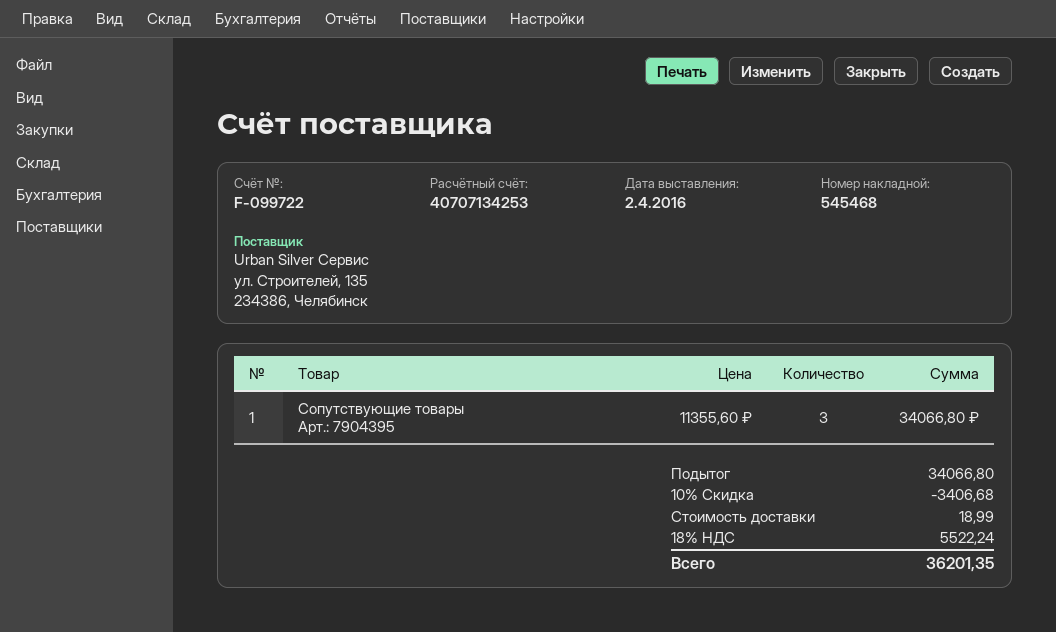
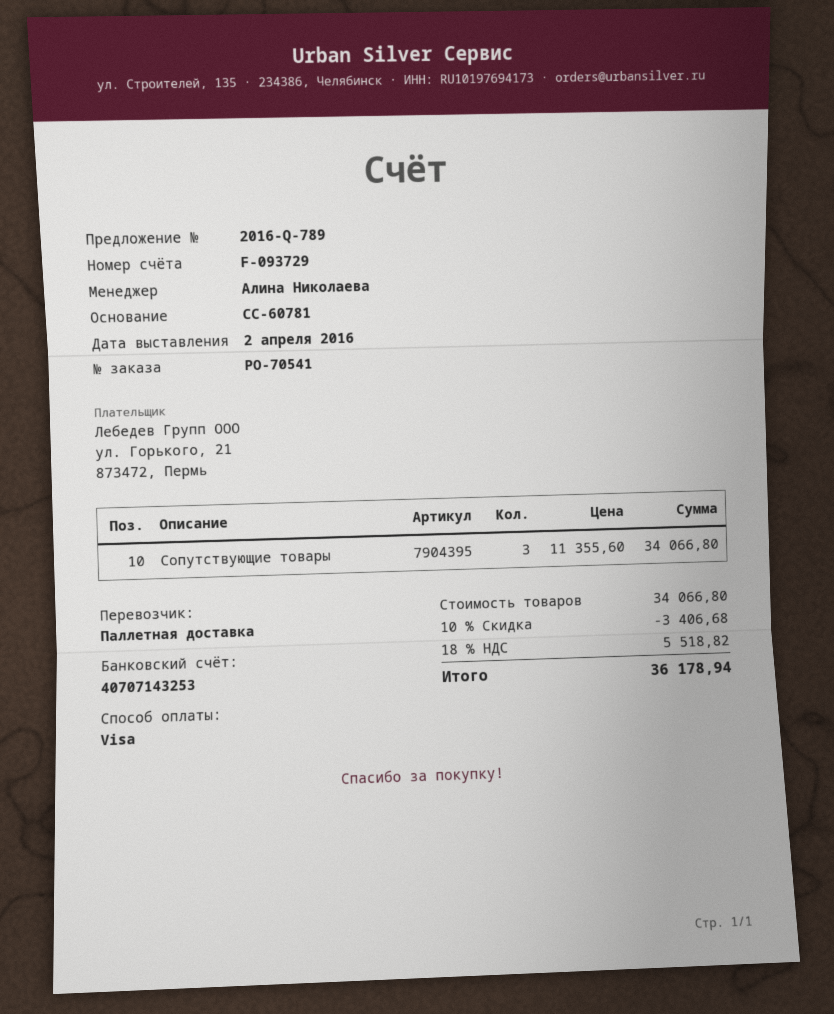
invoice number: F-099722 -> F-093729
bank account: 40707134253 -> 40707143253
shipping: 18.99 -> none
tax: 18% = 5522.24 -> 18% = 5518.82
total: 36201.35 -> 36178.94

